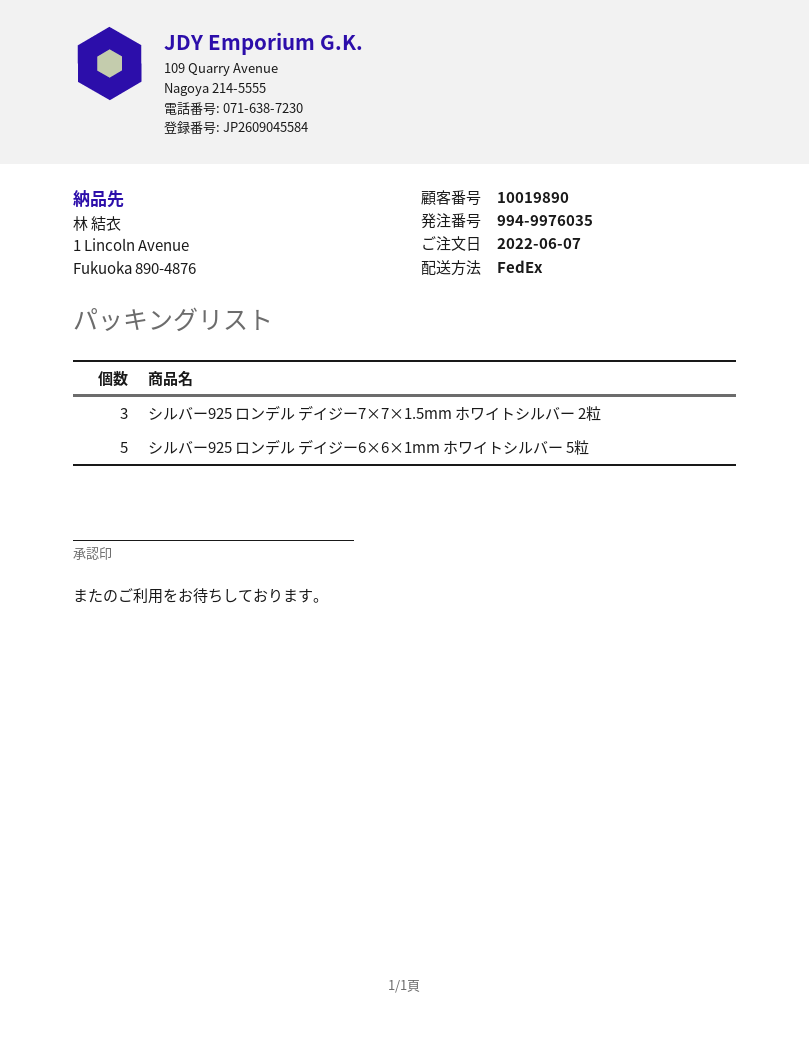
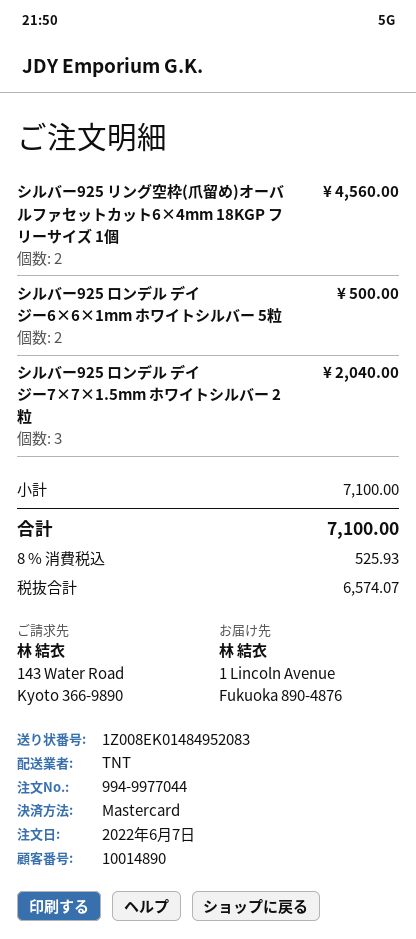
order number: 994-9976035 -> 994-9977044
customer number: 10019890 -> 10014890
shipping method: FedEx -> TNT
シルバー925 ロンデル デイジー6×6×1mm ホワイトシルバー 5粒: 5 -> 2
シルバー925 リング空枠(爪留め)オーバルファセットカット6×4mm 18KGP フリーサイズ 1個: none -> 2

